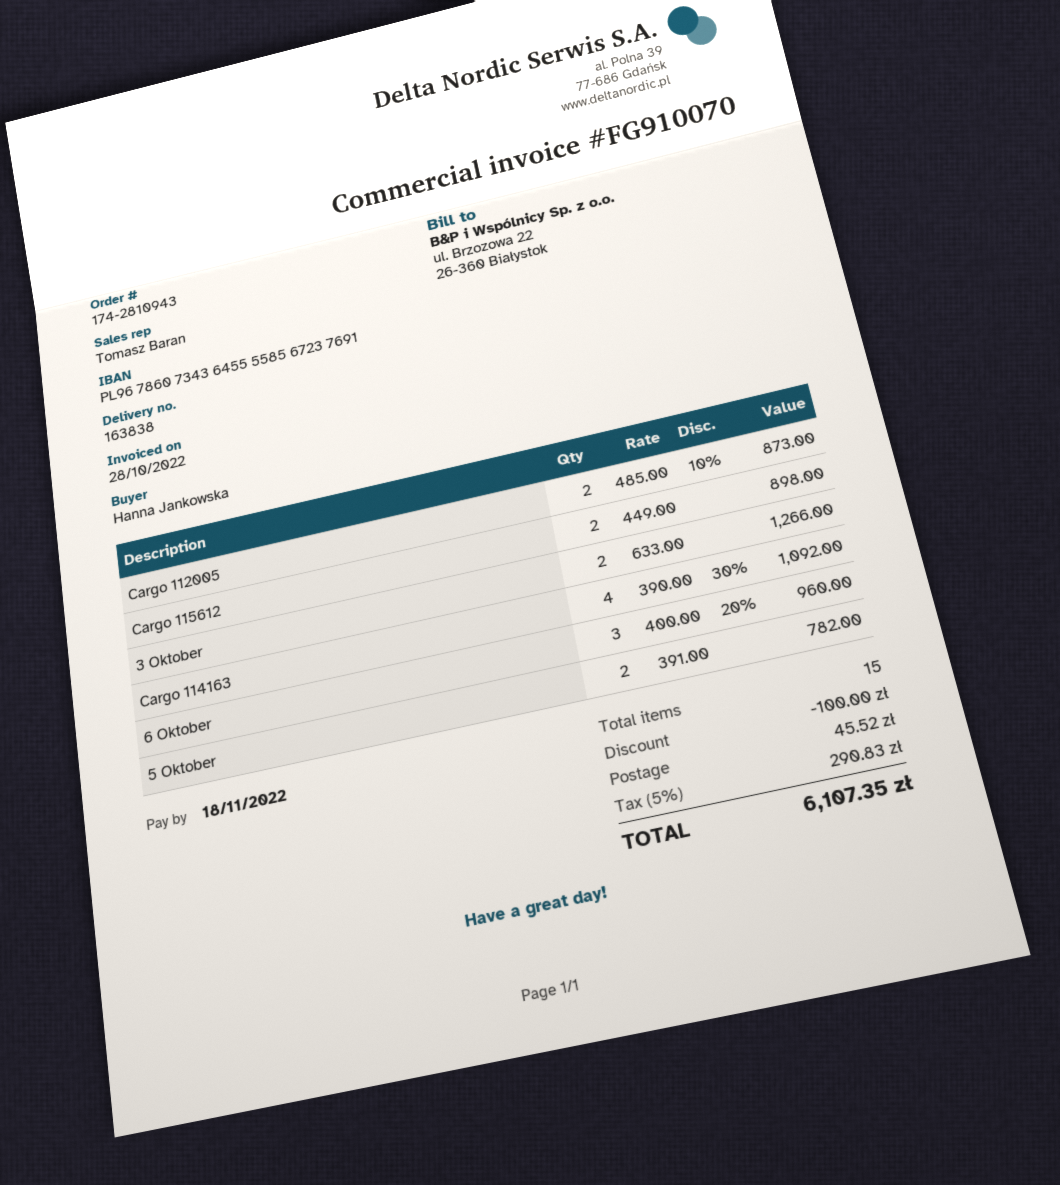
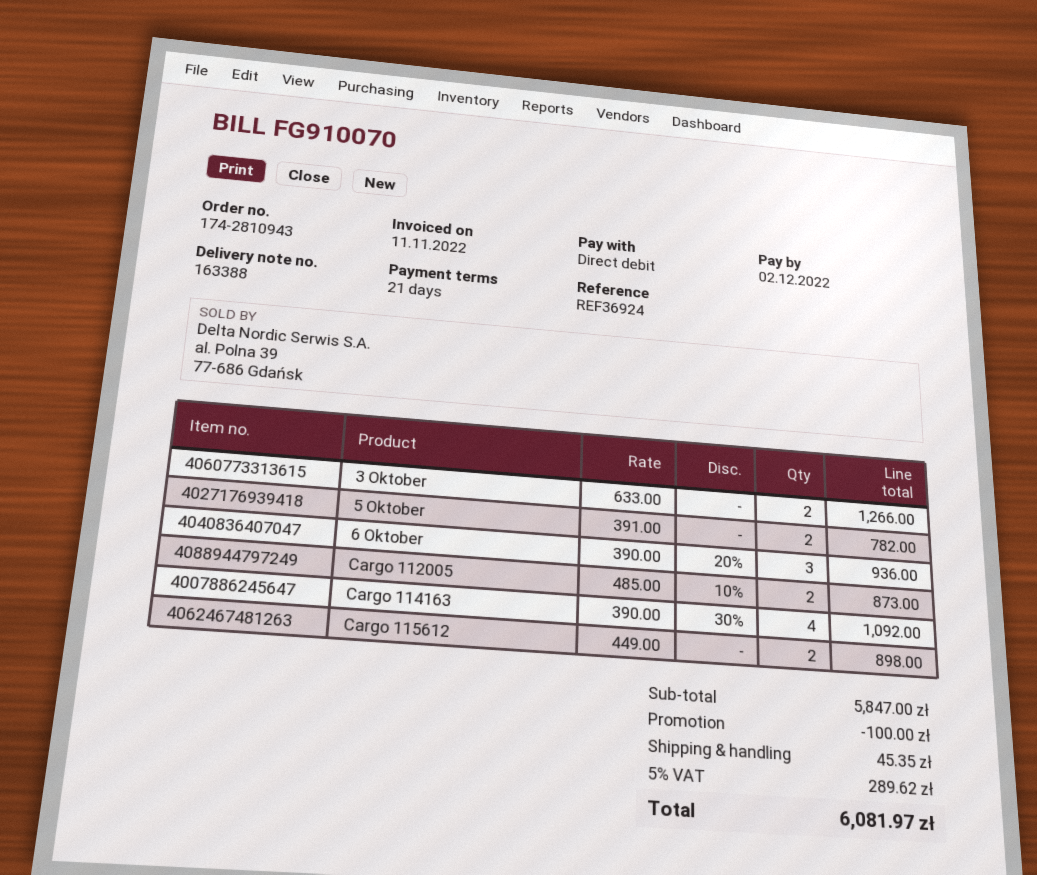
delivery note number: 163838 -> 163388
invoice date: 2022-10-28 -> 2022-11-11
due date: 2022-11-18 -> 2022-12-02
6 Oktober: 3 x 400.00 - 20% = 960.00 -> 3 x 390.00 - 20% = 936.00
shipping: 45.52 -> 45.35
tax: 5% = 290.83 -> 5% = 289.62
total: 6107.35 -> 6081.97

